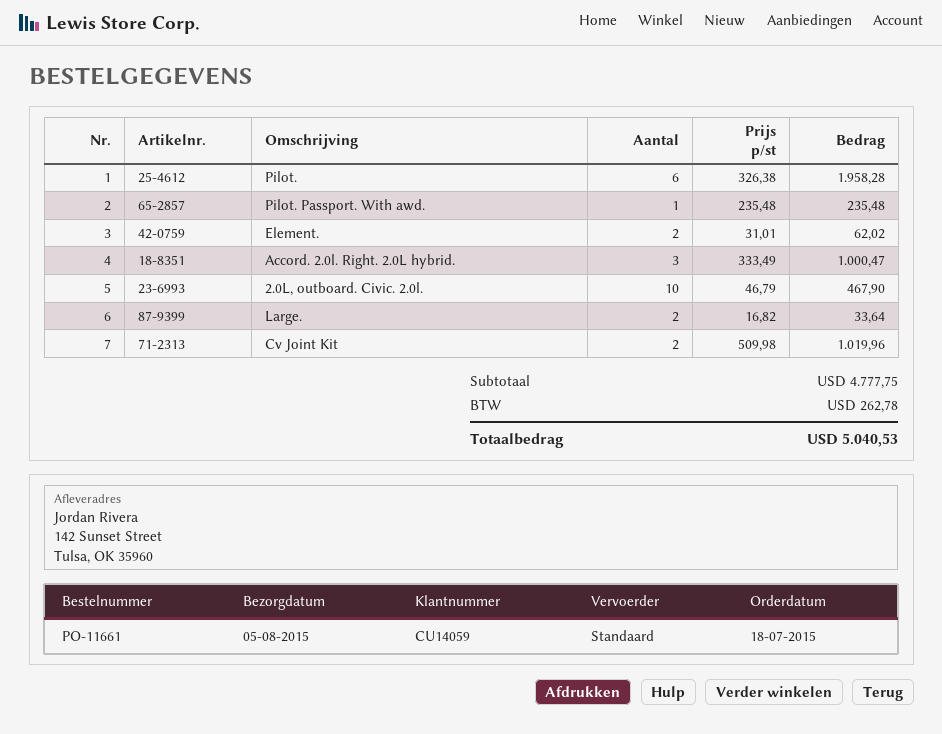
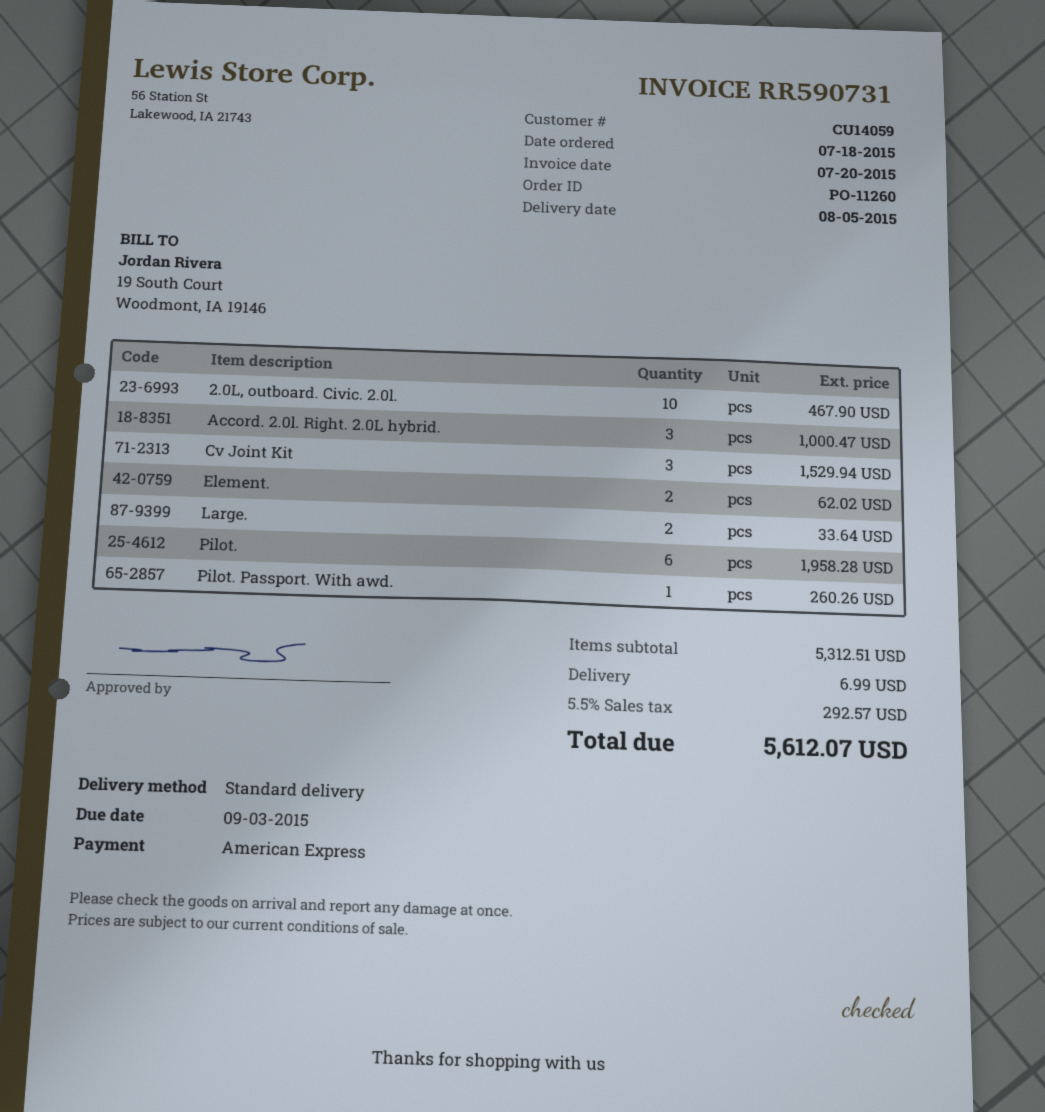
order number: PO-11661 -> PO-11260
Pilot. Passport. With awd.: 1 for 235.48 -> 1 for 260.26
Cv Joint Kit: 2 for 1019.96 -> 3 for 1529.94
subtotal: 4777.75 -> 5312.51
shipping: none -> 6.99
tax: 262.78 -> 292.57
total: 5040.53 -> 5612.07

